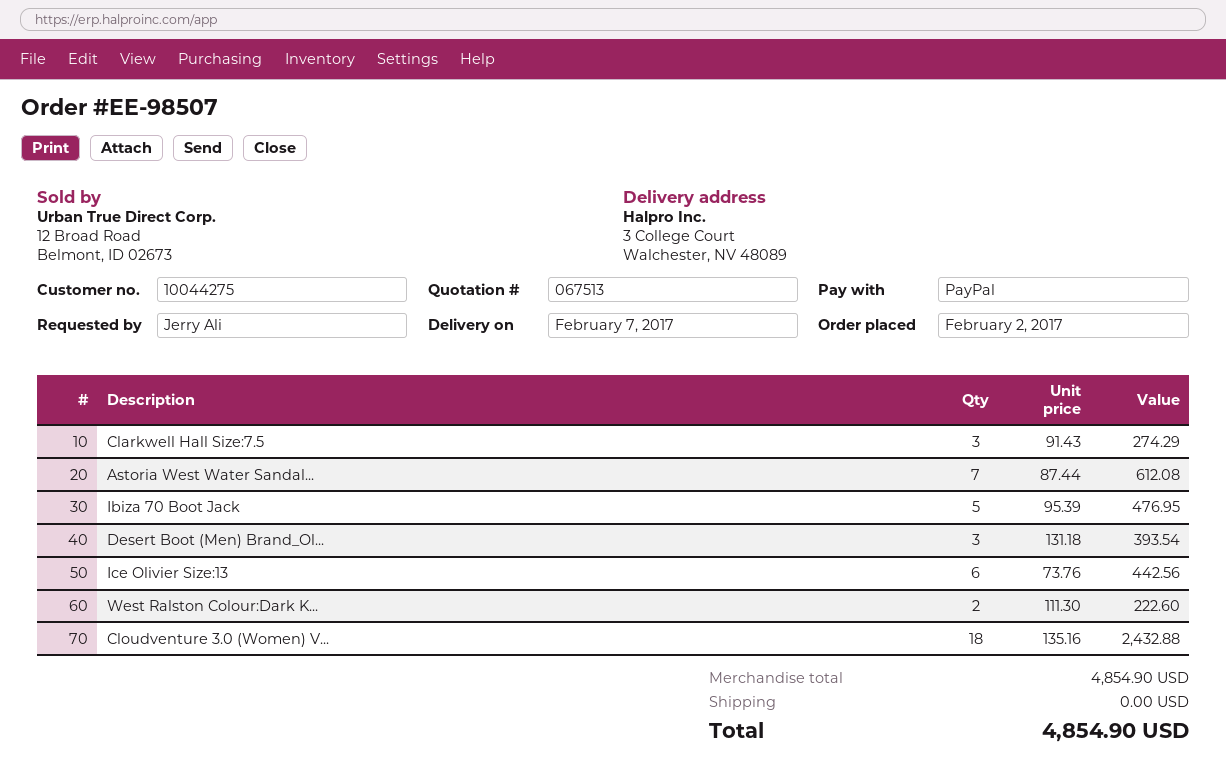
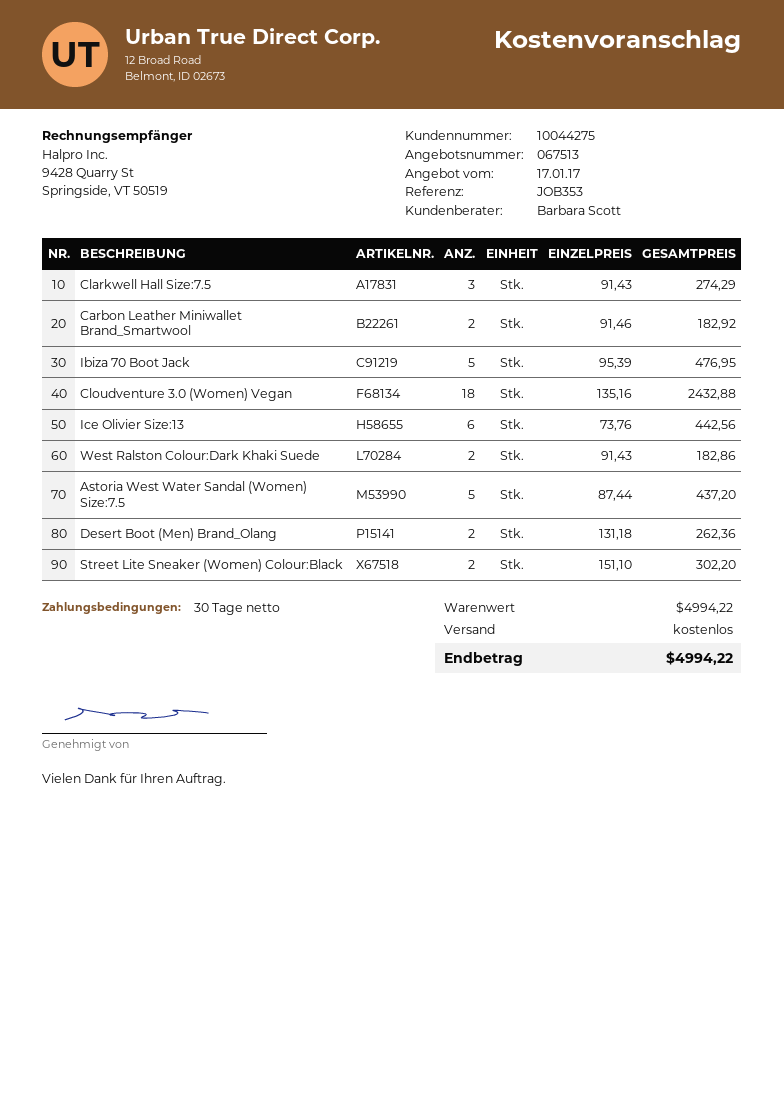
Astoria West Water Sandal...: 7 x 87.44 = 612.08 -> 5 x 87.44 = 437.20
Desert Boot (Men) Brand_Ol...: 3 x 131.18 = 393.54 -> 2 x 131.18 = 262.36
West Ralston Colour:Dark K...: 2 x 111.30 = 222.60 -> 2 x 91.43 = 182.86
Carbon Leather Miniwallet Brand_Smartwool: none -> 2 x 91.46 = 182.92
Street Lite Sneaker (Women) Colour:Black: none -> 2 x 151.10 = 302.20
subtotal: 4854.90 -> 4994.22
total: 4854.90 -> 4994.22

